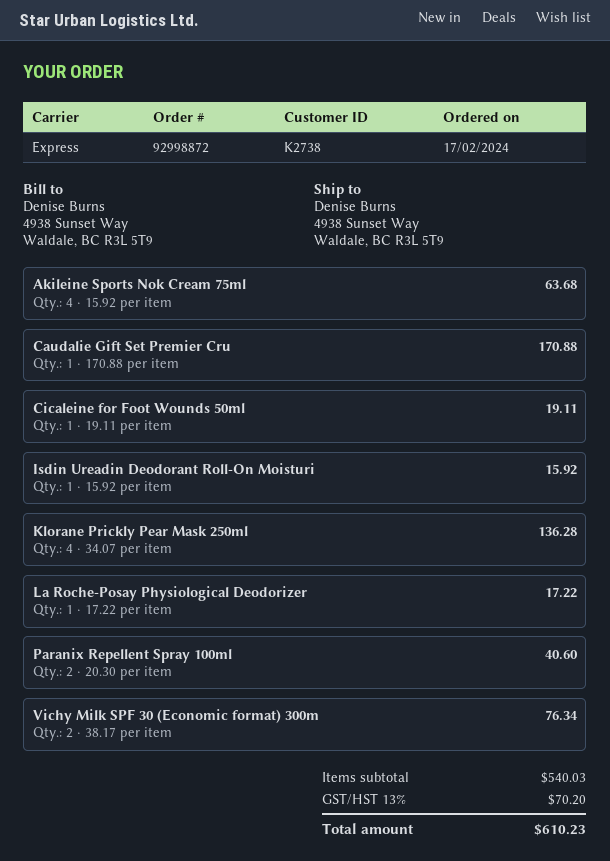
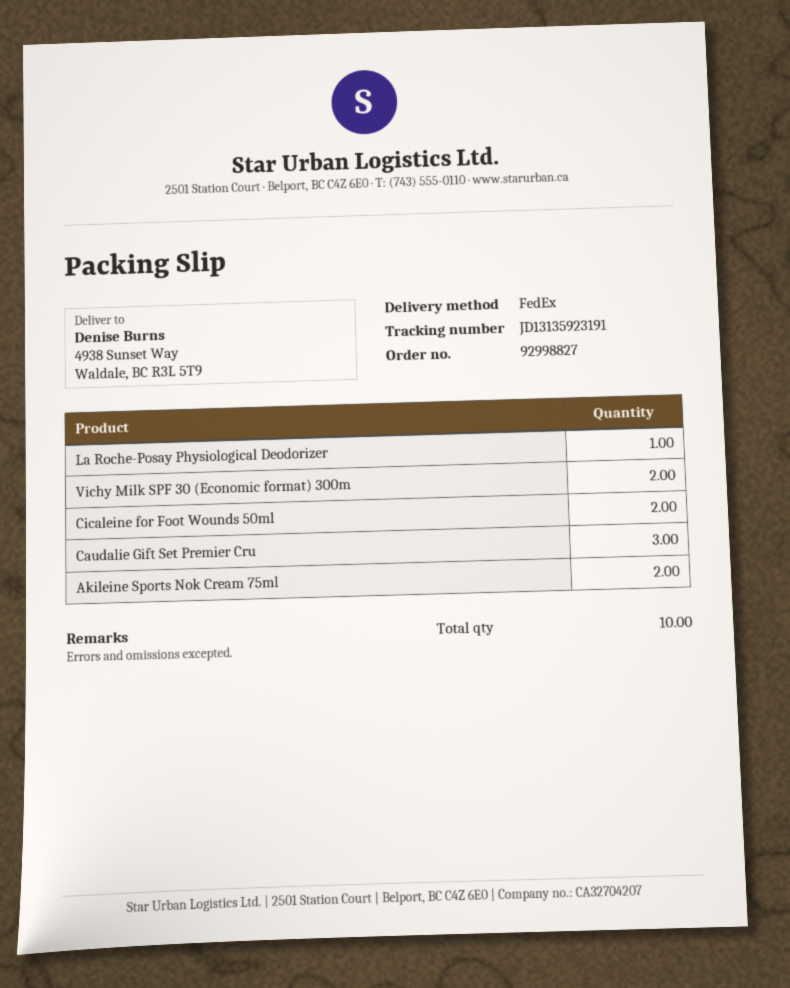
order number: 92998872 -> 92998827
shipping method: express -> FedEx
Akileine Sports Nok Cream 75ml: 4 -> 2
Caudalie Gift Set Premier Cru: 1 -> 3
Cicaleine for Foot Wounds 50ml: 1 -> 2
Isdin Ureadin Deodorant Roll-On Moisturi: 1 -> none
Klorane Prickly Pear Mask 250ml: 4 -> none
Paranix Repellent Spray 100ml: 2 -> none

